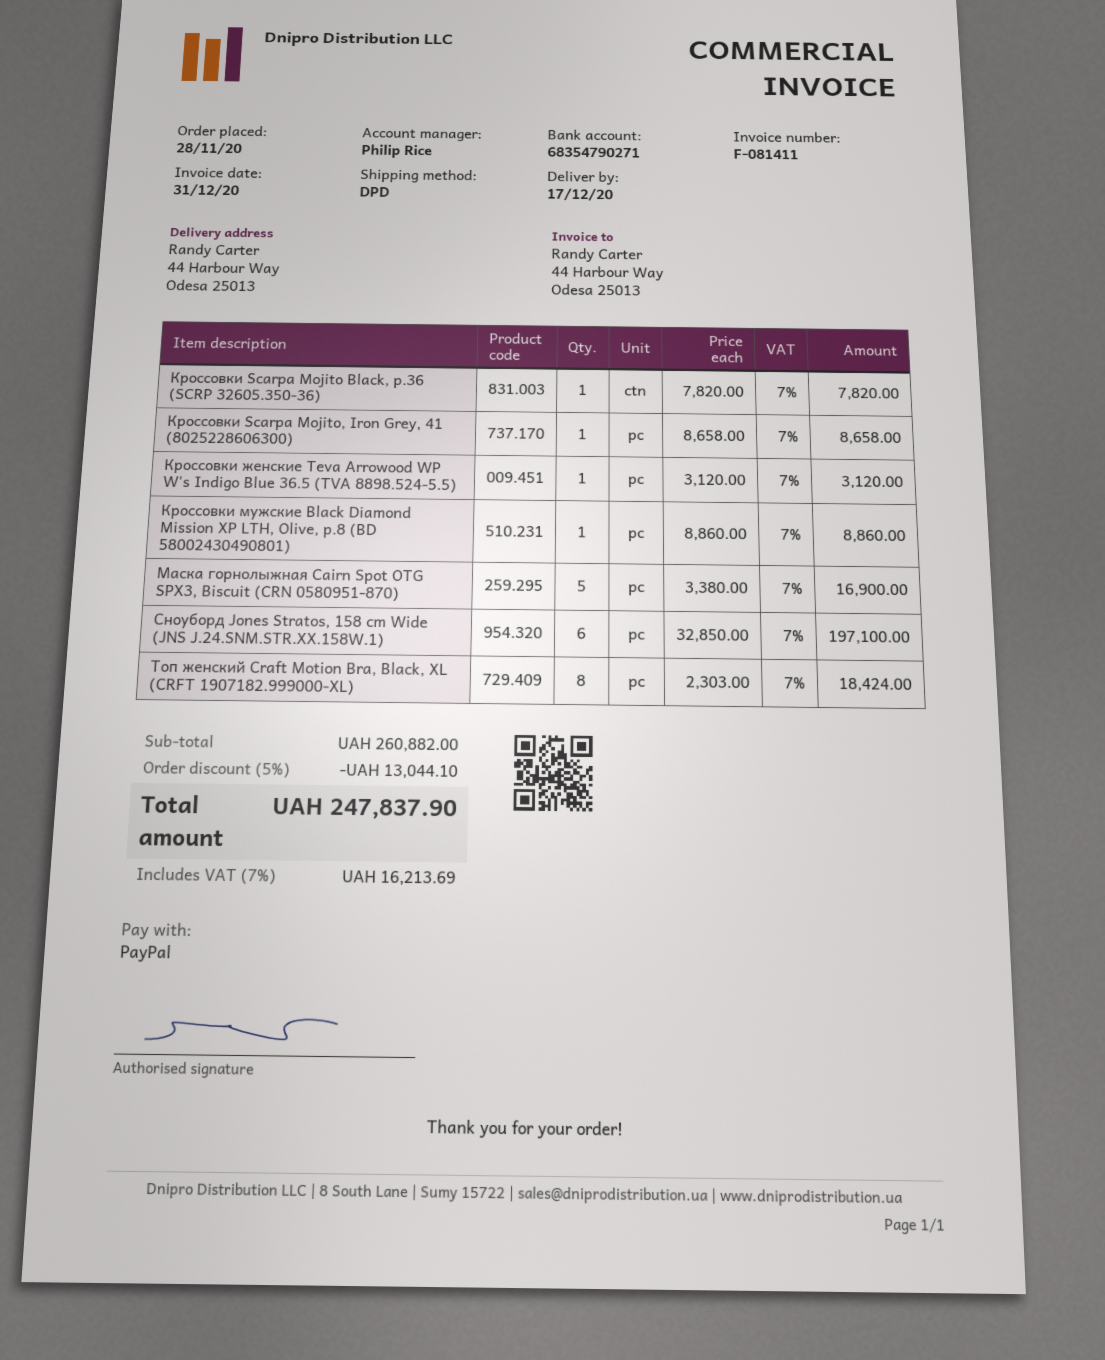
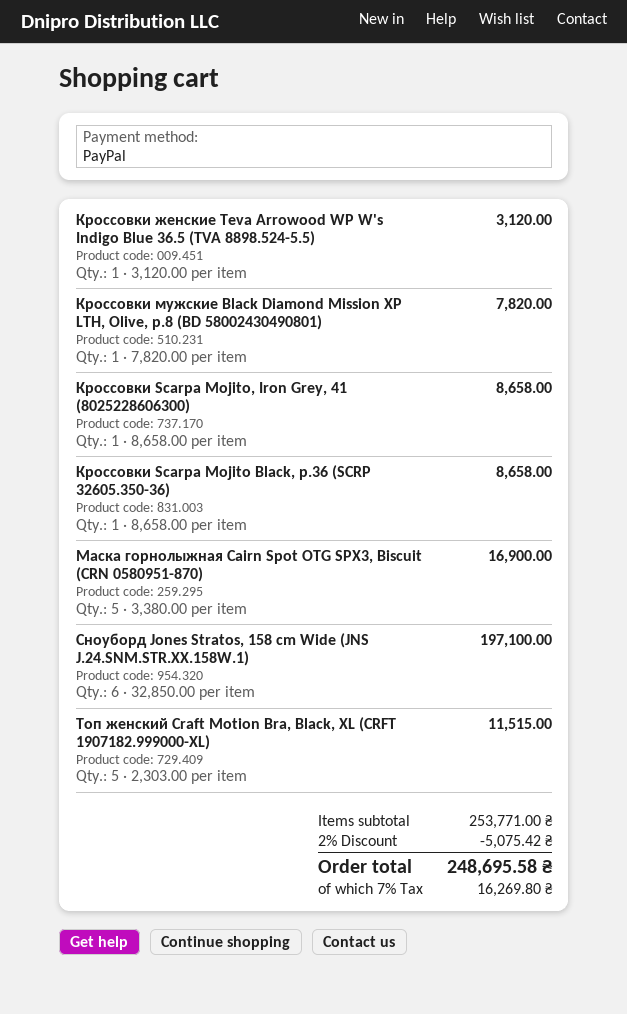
Кроссовки Scarpa Mojito Black, р.36 (SCRP 32605.350-36): 1 x 7820.00 = 7820.00 -> 1 x 8658.00 = 8658.00
Кроссовки мужские Black Diamond Mission XP LTH, Olive, р.8 (BD 58002430490801): 1 x 8860.00 = 8860.00 -> 1 x 7820.00 = 7820.00
Топ женский Craft Motion Bra, Black, XL (CRFT 1907182.999000-XL): 8 x 2303.00 = 18424.00 -> 5 x 2303.00 = 11515.00
subtotal: 260882.00 -> 253771.00
discount: 5% = 13044.10 -> 2% = 5075.42
tax: 7% = 16213.69 -> 7% = 16269.80
total: 247837.90 -> 248695.58

